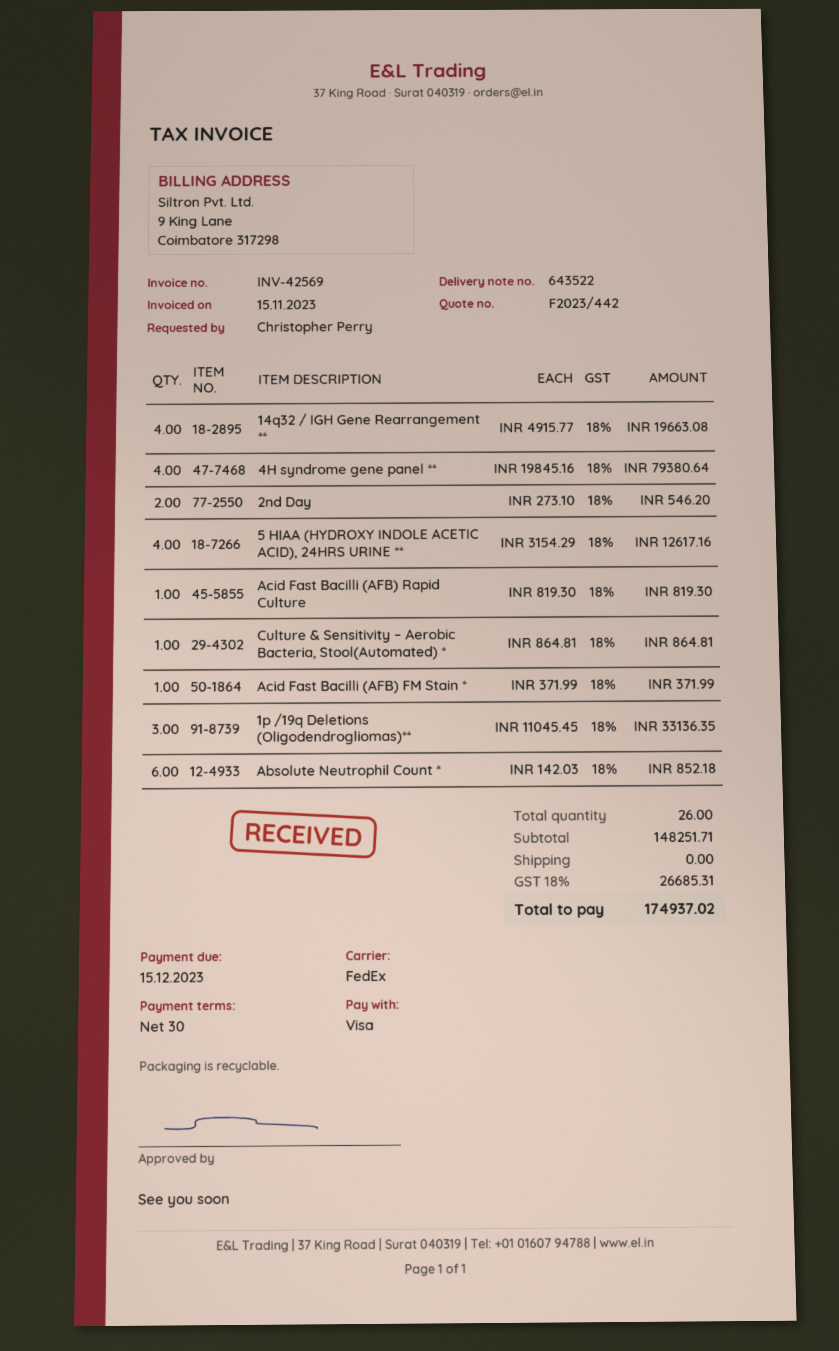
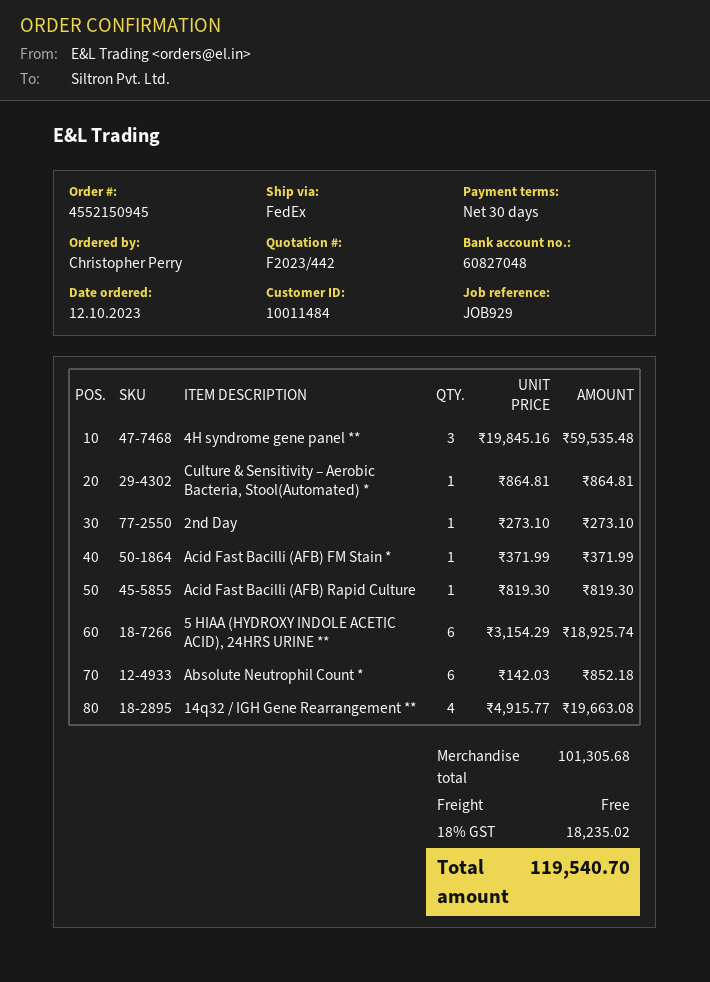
4H syndrome gene panel **: 4 x 19845.16 = 79380.64 -> 3 x 19845.16 = 59535.48
2nd Day: 2 x 273.10 = 546.20 -> 1 x 273.10 = 273.10
5 HIAA (HYDROXY INDOLE ACETIC ACID), 24HRS URINE **: 4 x 3154.29 = 12617.16 -> 6 x 3154.29 = 18925.74
1p /19q Deletions (Oligodendrogliomas)**: 3 x 11045.45 = 33136.35 -> none
subtotal: 148251.71 -> 101305.68
tax: 18% = 26685.31 -> 18% = 18235.02
total: 174937.02 -> 119540.70

